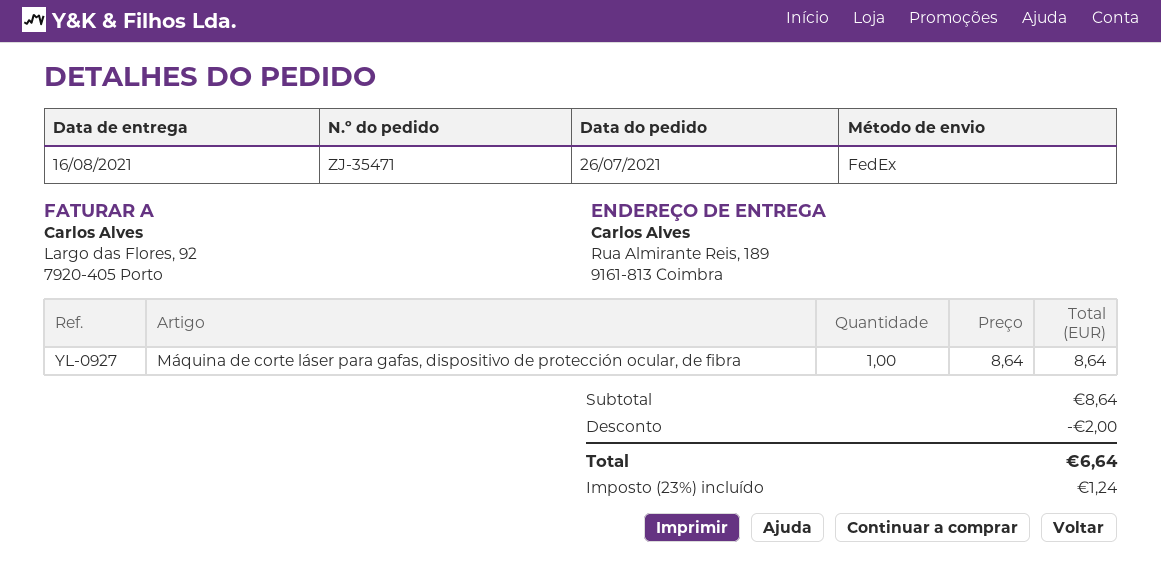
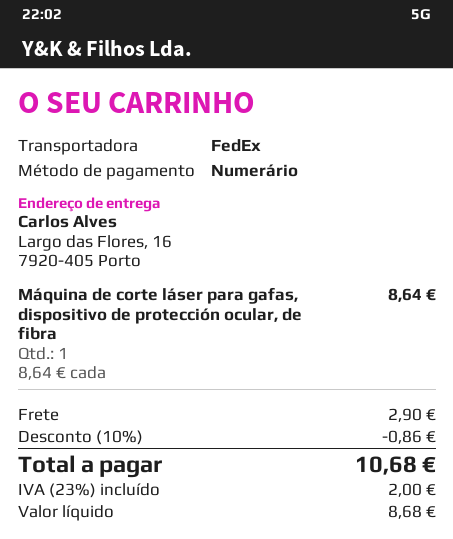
ship to: Rua Almirante Reis, 189, 9161-813 Coimbra -> Largo das Flores, 16, 7920-405 Porto
discount: 2.00 -> 0.86
shipping: none -> 2.90
tax: 23% = 1.24 -> 23% = 2.00
total: 6.64 -> 10.68

